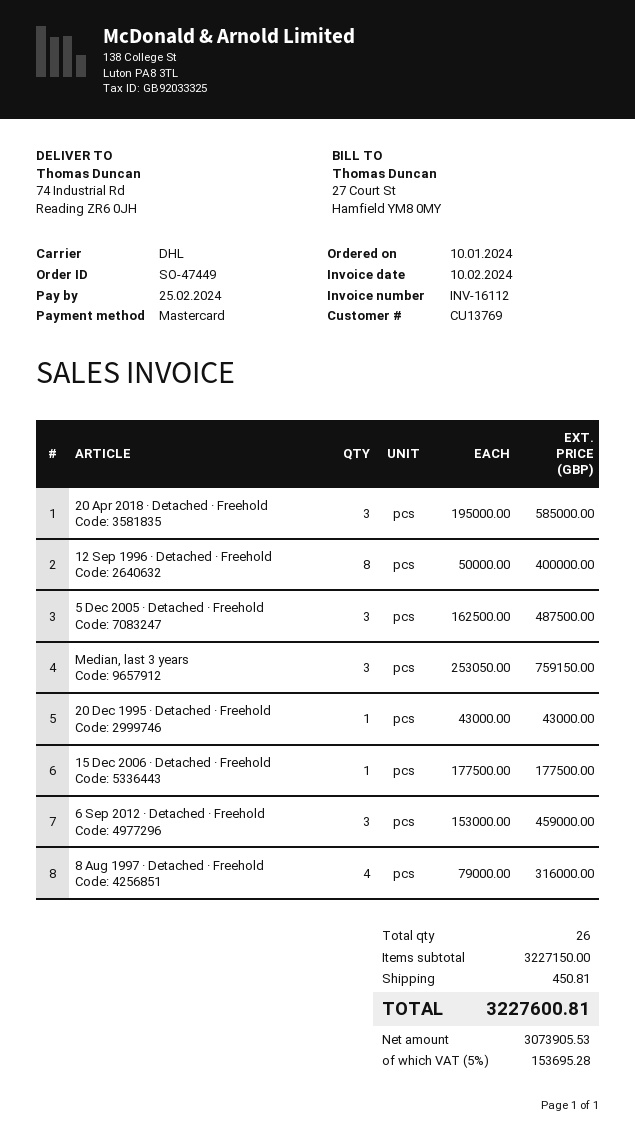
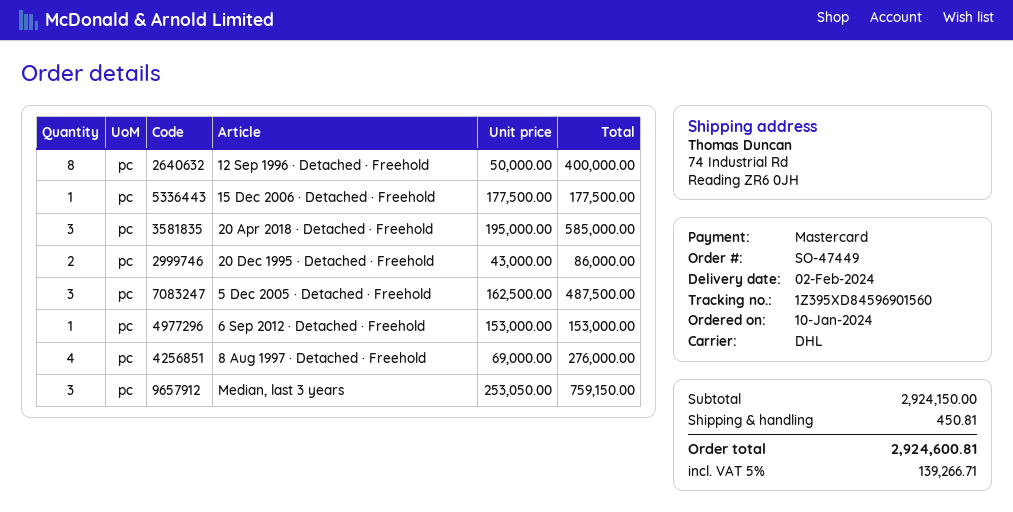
20 Dec 1995 · Detached · Freehold: 1 x 43000.00 = 43000.00 -> 2 x 43000.00 = 86000.00
6 Sep 2012 · Detached · Freehold: 3 x 153000.00 = 459000.00 -> 1 x 153000.00 = 153000.00
8 Aug 1997 · Detached · Freehold: 4 x 79000.00 = 316000.00 -> 4 x 69000.00 = 276000.00
subtotal: 3227150.00 -> 2924150.00
tax: 5% = 153695.28 -> 5% = 139266.71
total: 3227600.81 -> 2924600.81

